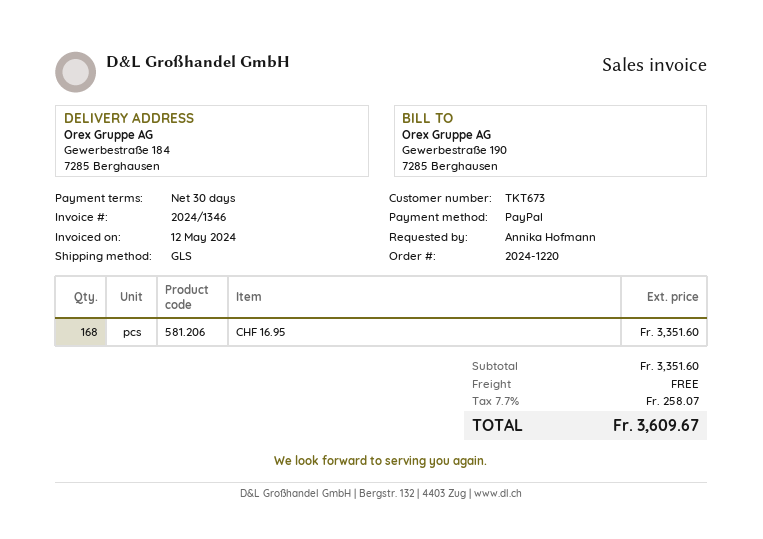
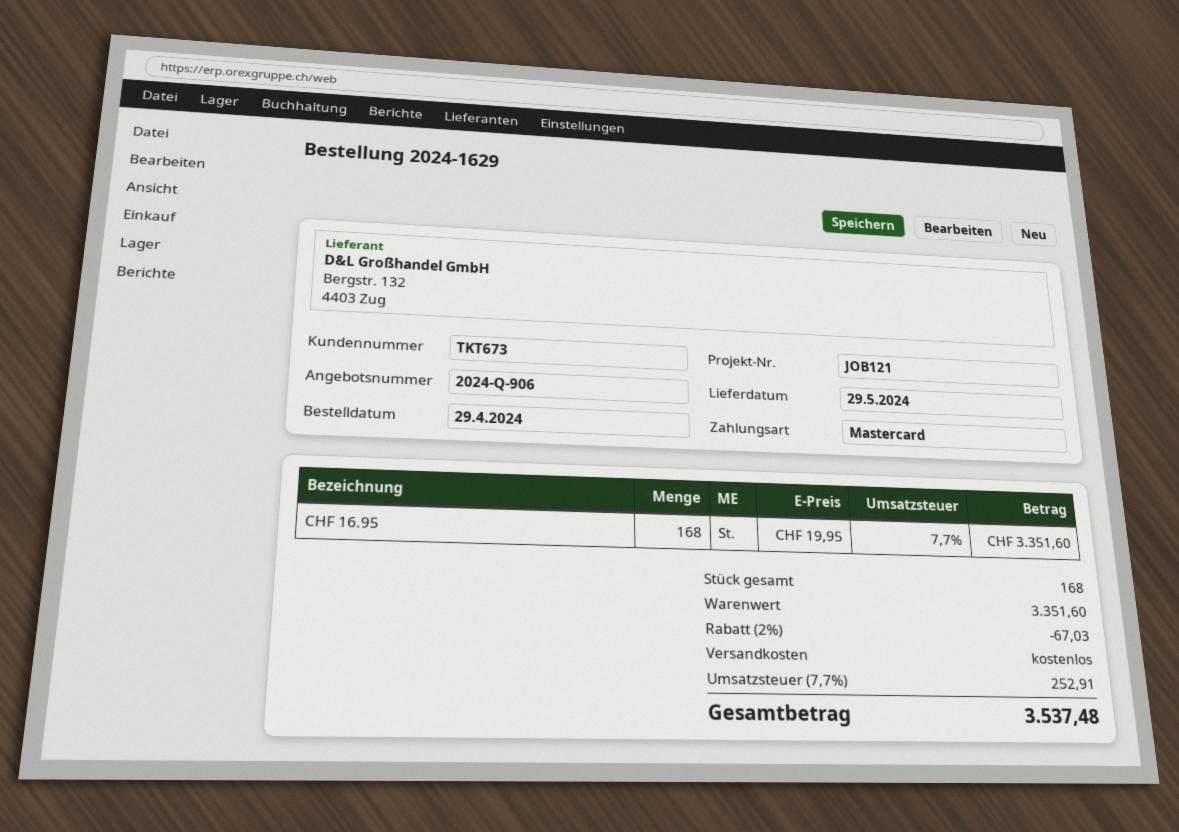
order number: 2024-1220 -> 2024-1629
payment method: PayPal -> Mastercard
discount: none -> 2% = 67.03
tax: 7.7% = 258.07 -> 7.7% = 252.91
total: 3609.67 -> 3537.48

